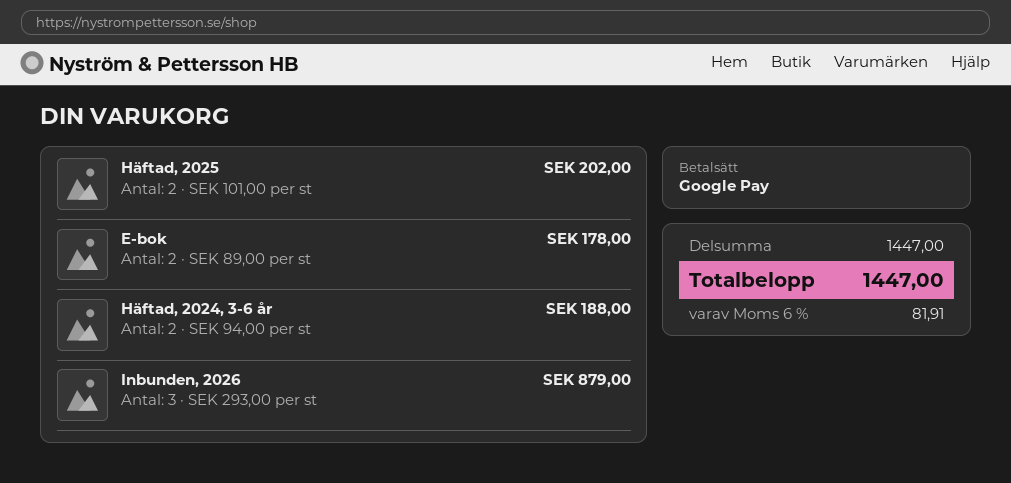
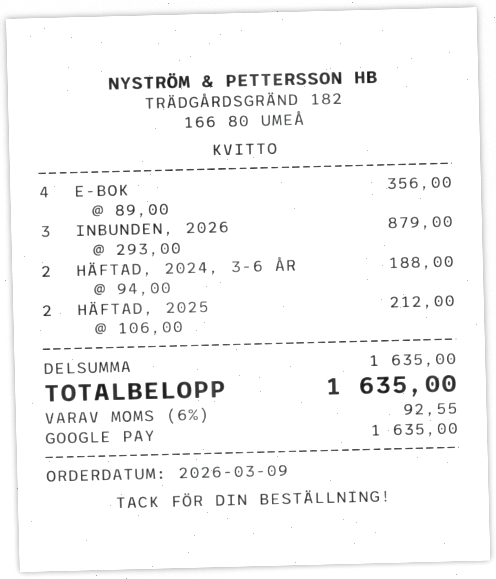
Häftad, 2025: 2 x 101.00 = 202.00 -> 2 x 106.00 = 212.00
E-bok: 2 x 89.00 = 178.00 -> 4 x 89.00 = 356.00
subtotal: 1447.00 -> 1635.00
tax: 6% = 81.91 -> 6% = 92.55
total: 1447.00 -> 1635.00

